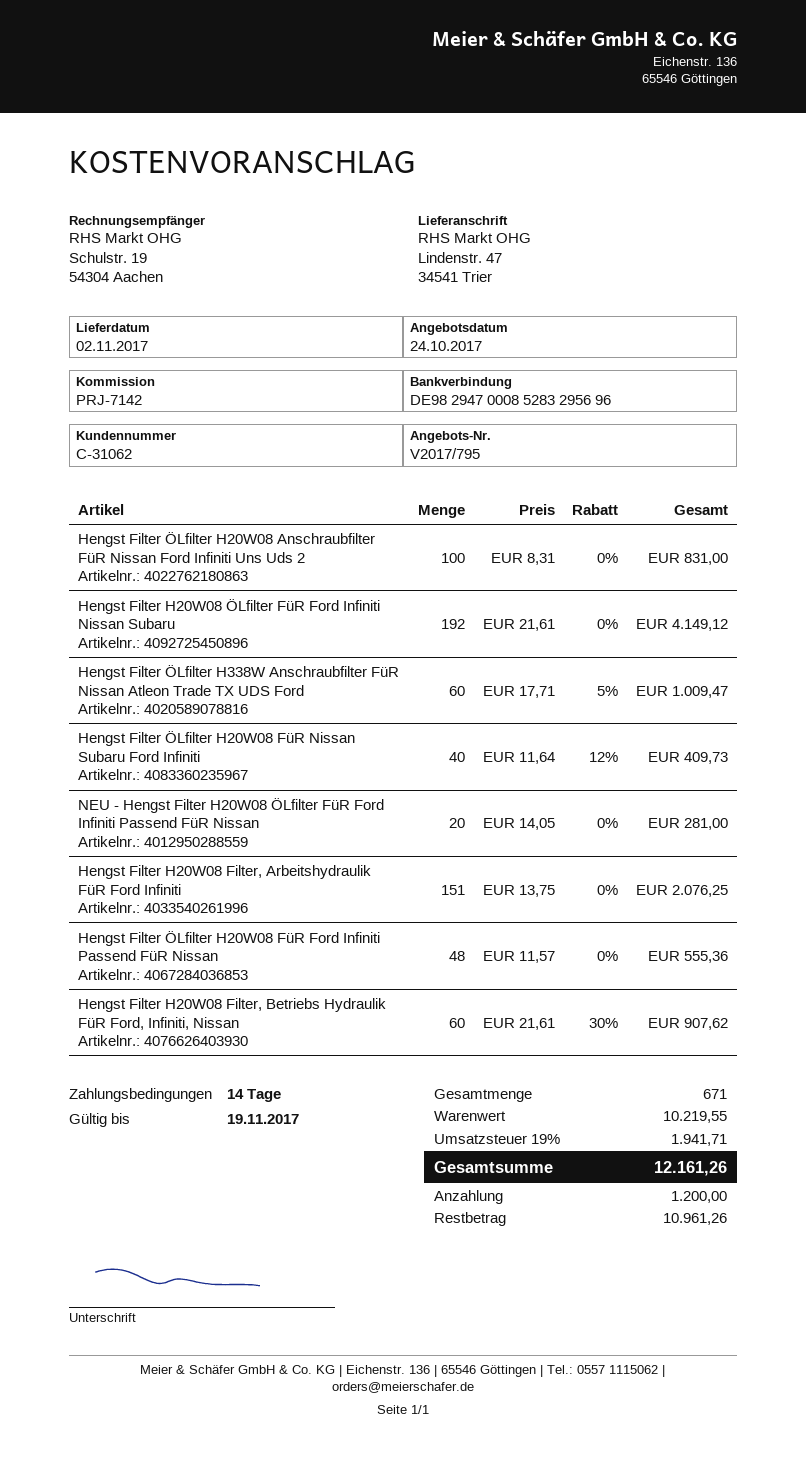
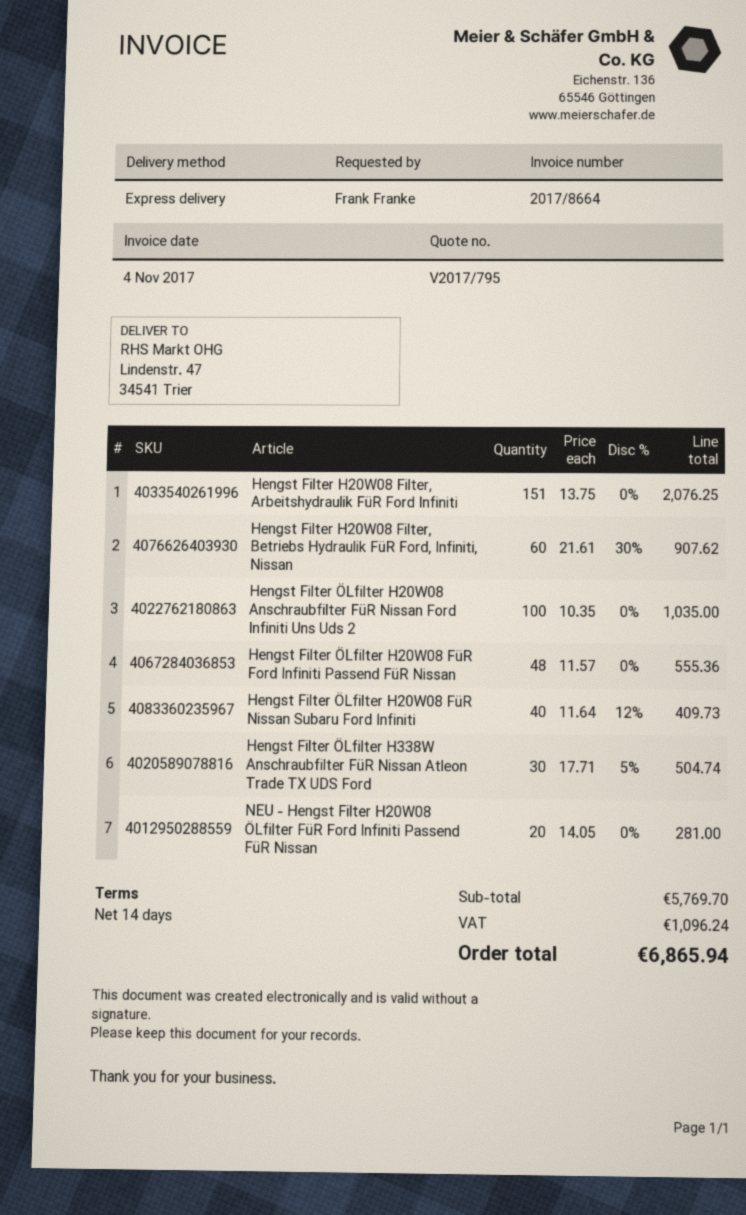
Hengst Filter ÖLfilter H20W08 Anschraubfilter FüR Nissan Ford Infiniti Uns Uds 2: 100 x 8.31 = 831.00 -> 100 x 10.35 = 1035.00
Hengst Filter H20W08 ÖLfilter FüR Ford Infiniti Nissan Subaru: 192 x 21.61 = 4149.12 -> none
Hengst Filter ÖLfilter H338W Anschraubfilter FüR Nissan Atleon Trade TX UDS Ford: 60 x 17.71 - 5% = 1009.47 -> 30 x 17.71 - 5% = 504.74
subtotal: 10219.55 -> 5769.70
tax: 1941.71 -> 1096.24
total: 12161.26 -> 6865.94

